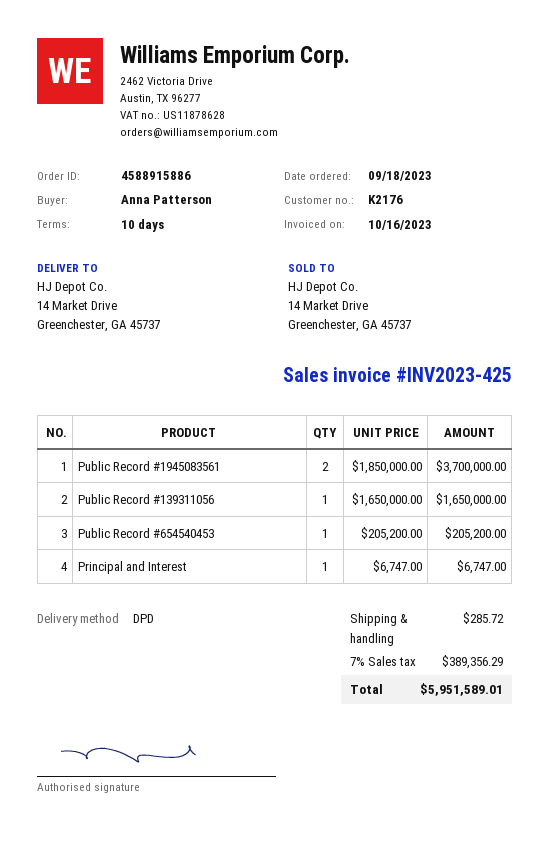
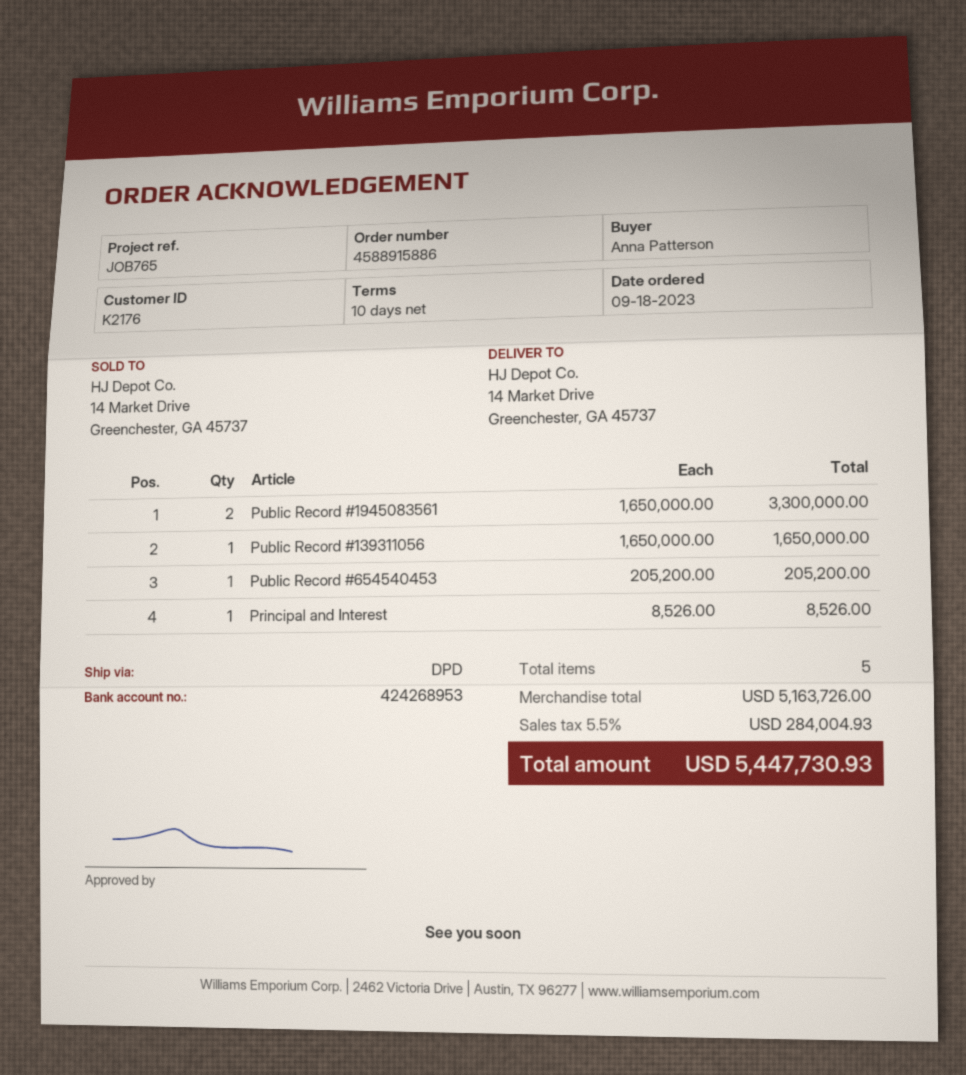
Public Record #1945083561: 2 x 1850000.00 = 3700000.00 -> 2 x 1650000.00 = 3300000.00
Principal and Interest: 1 x 6747.00 = 6747.00 -> 1 x 8526.00 = 8526.00
shipping: 285.72 -> none
tax: 7% = 389356.29 -> 5.5% = 284004.93
total: 5951589.01 -> 5447730.93

